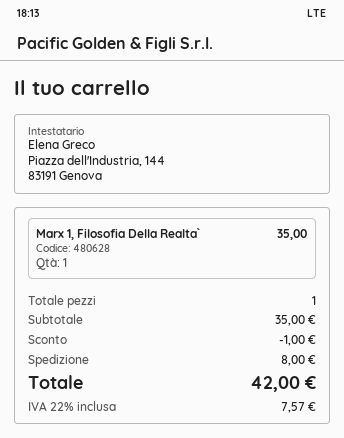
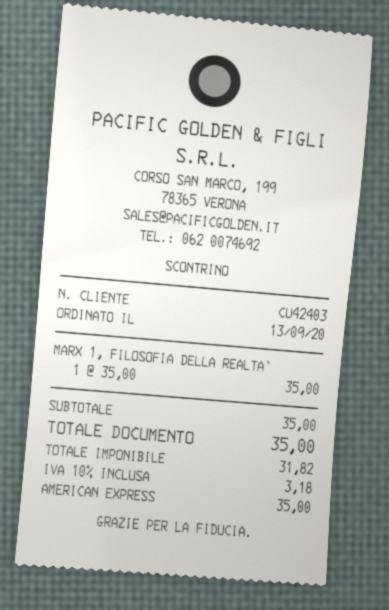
discount: 1.00 -> none
shipping: 8.00 -> none
tax: 22% = 7.57 -> 10% = 3.18
total: 42.00 -> 35.00

